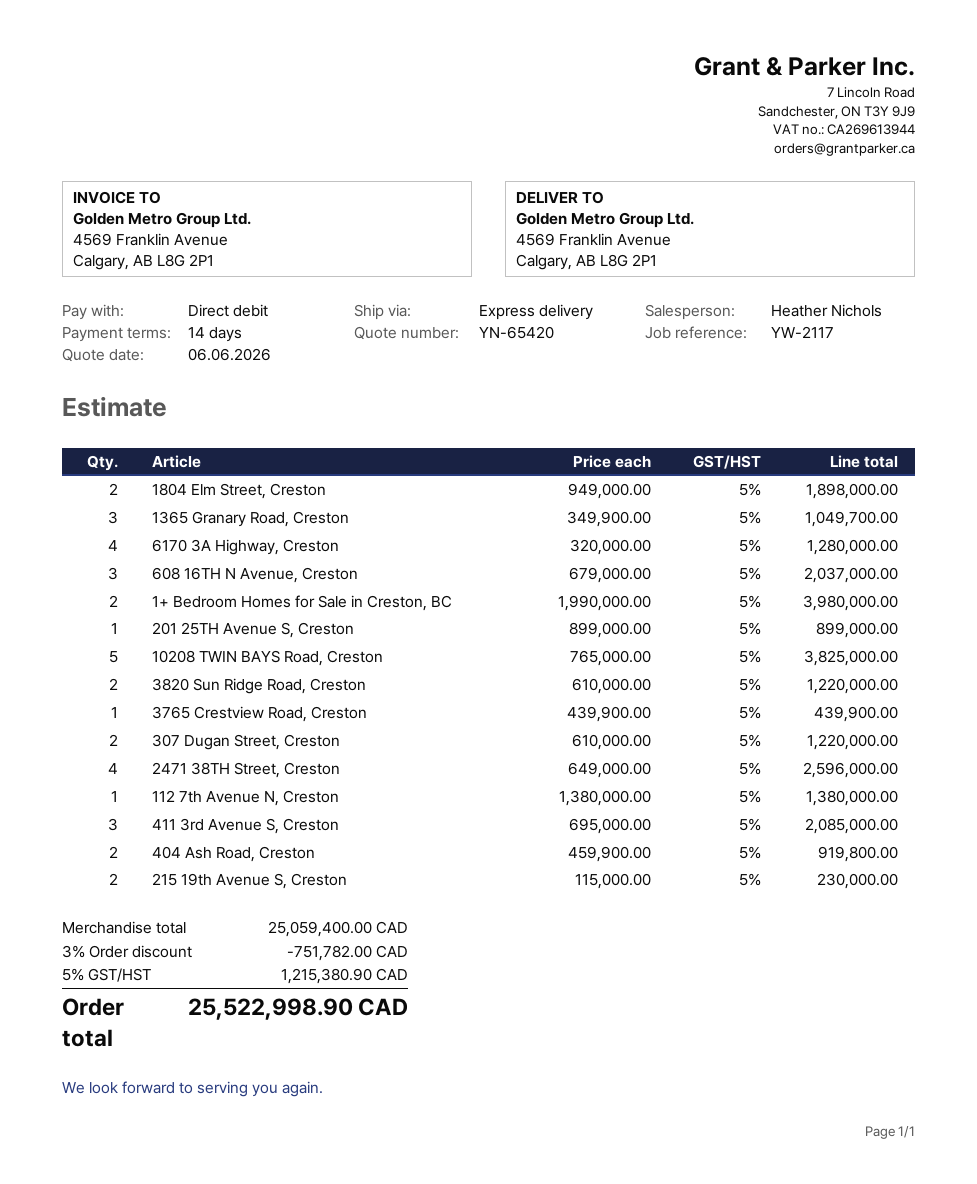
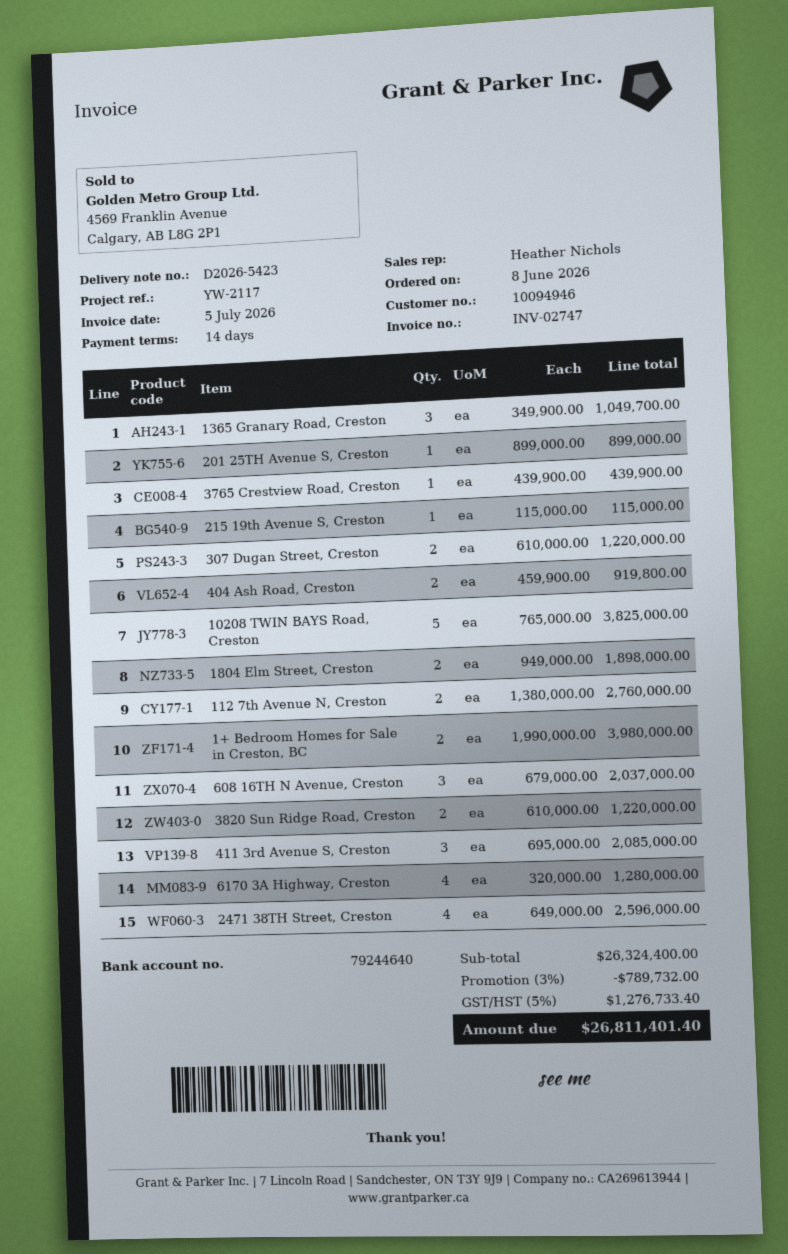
112 7th Avenue N, Creston: 1 x 1380000.00 = 1380000.00 -> 2 x 1380000.00 = 2760000.00
215 19th Avenue S, Creston: 2 x 115000.00 = 230000.00 -> 1 x 115000.00 = 115000.00
subtotal: 25059400.00 -> 26324400.00
discount: 3% = 751782.00 -> 3% = 789732.00
tax: 5% = 1215380.90 -> 5% = 1276733.40
total: 25522998.90 -> 26811401.40

